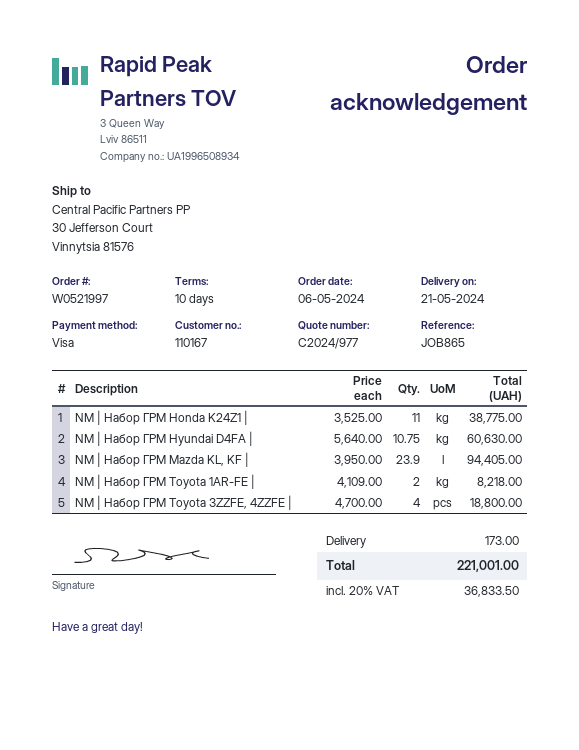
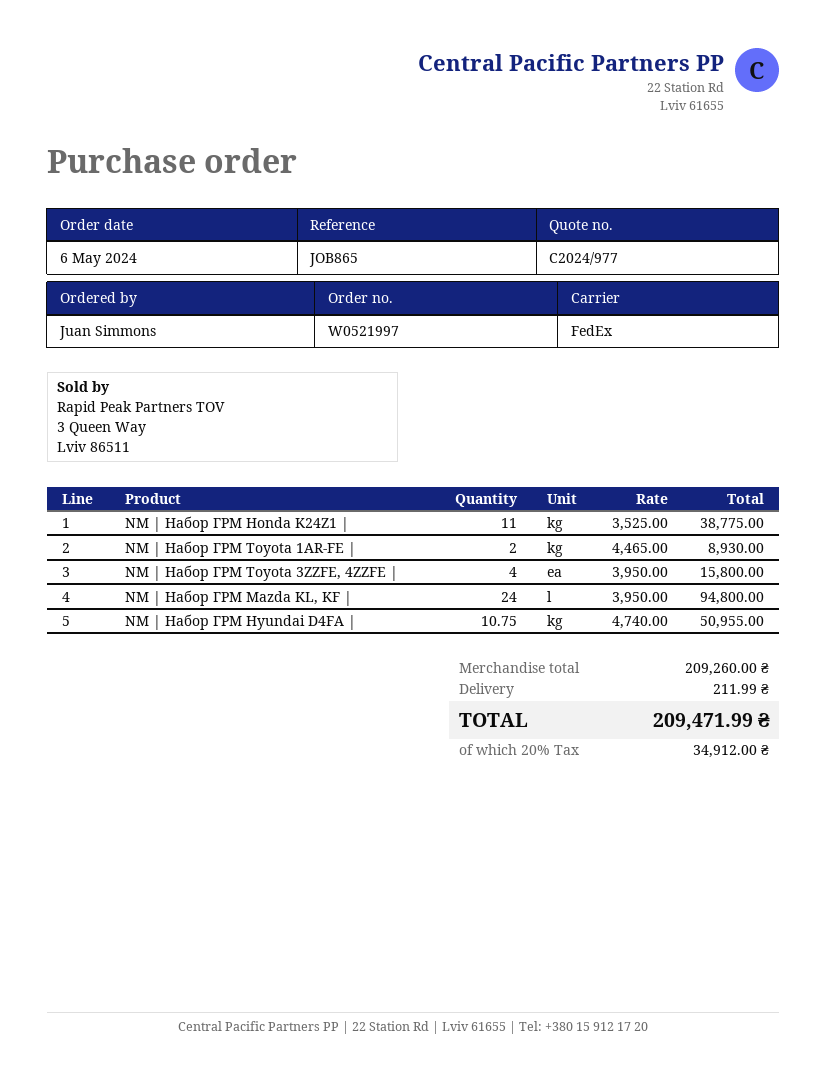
NM | Набор ГРМ Hyundai D4FA |: 10.75 x 5640.00 = 60630.00 -> 10.75 x 4740.00 = 50955.00
NM | Набор ГРМ Mazda KL, KF |: 23.9 x 3950.00 = 94405.00 -> 24 x 3950.00 = 94800.00
NM | Набор ГРМ Toyota 1AR-FE |: 2 x 4109.00 = 8218.00 -> 2 x 4465.00 = 8930.00
NM | Набор ГРМ Toyota 3ZZFE, 4ZZFE |: 4 x 4700.00 = 18800.00 -> 4 x 3950.00 = 15800.00
shipping: 173.00 -> 211.99
tax: 20% = 36833.50 -> 20% = 34912.00
total: 221001.00 -> 209471.99

